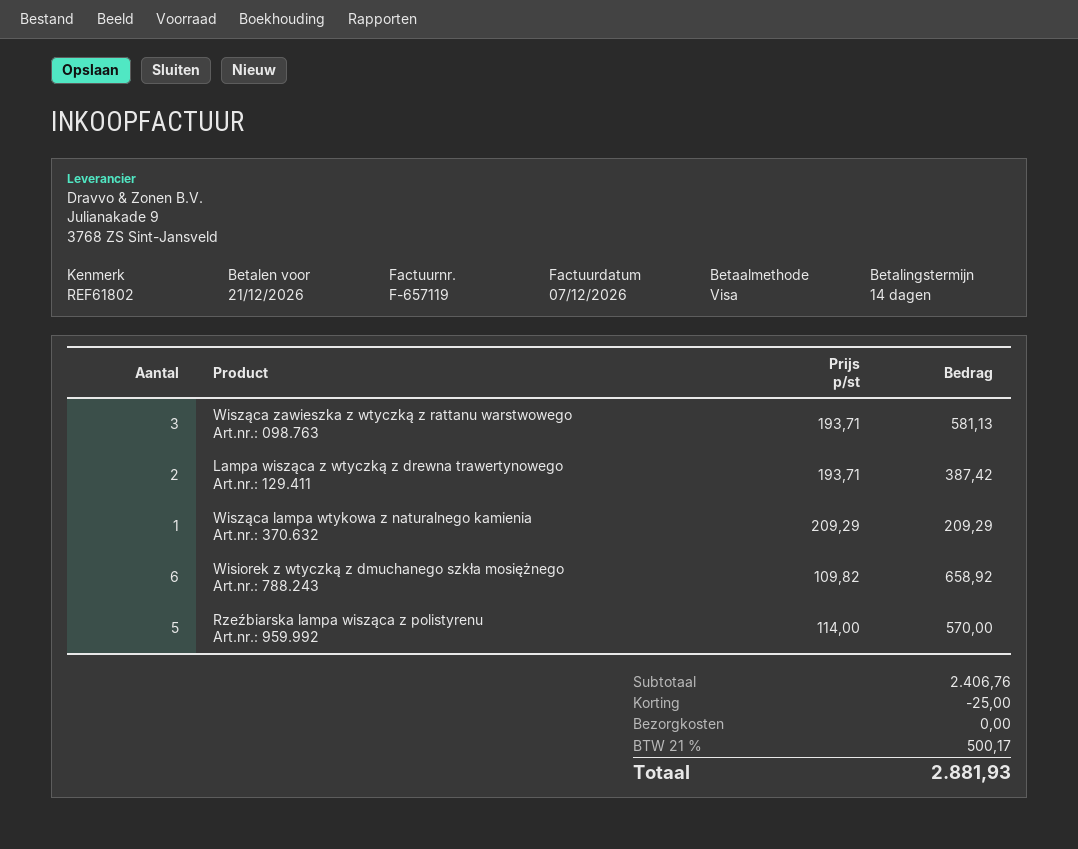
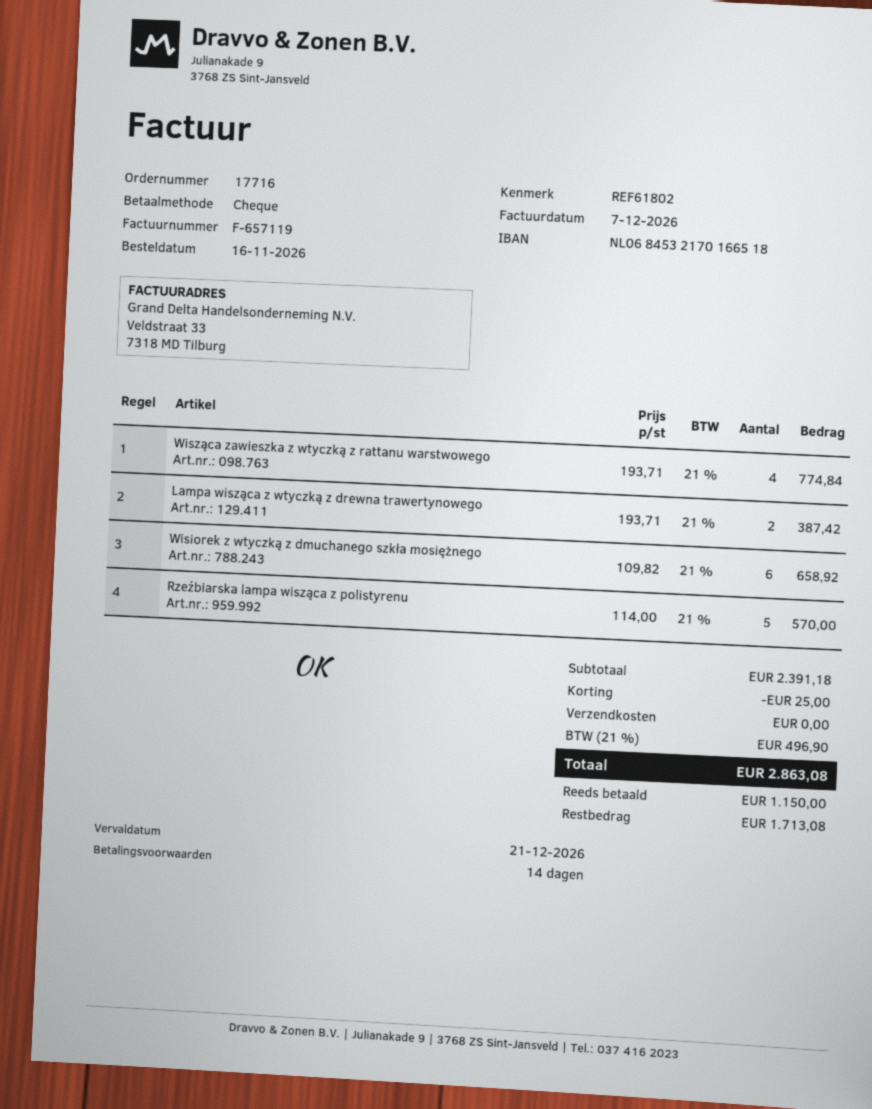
payment method: Visa -> cheque
Wisząca zawieszka z wtyczką z rattanu warstwowego: 3 x 193.71 = 581.13 -> 4 x 193.71 = 774.84
Wisząca lampa wtykowa z naturalnego kamienia: 1 x 209.29 = 209.29 -> none
subtotal: 2406.76 -> 2391.18
tax: 21% = 500.17 -> 21% = 496.90
total: 2881.93 -> 2863.08

